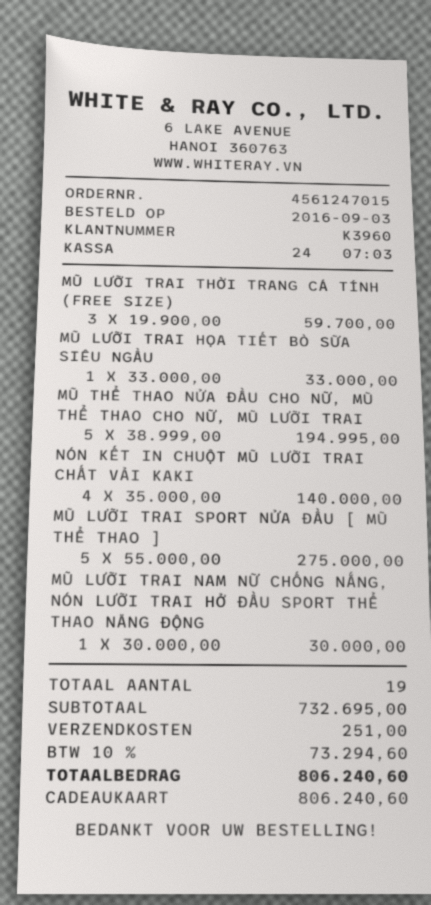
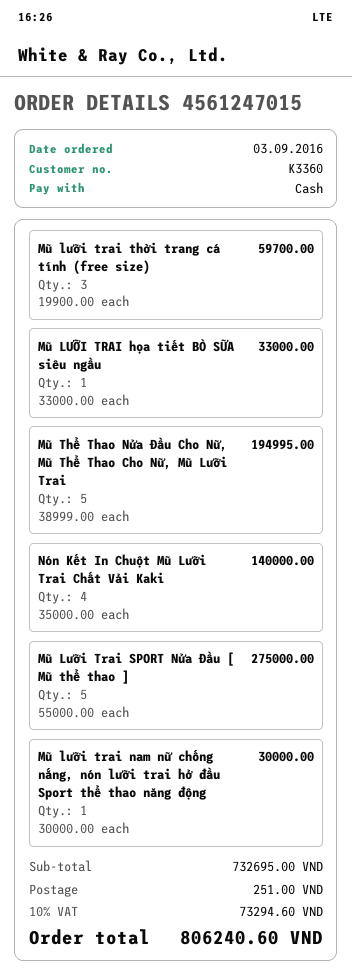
customer number: K3960 -> K3360
payment method: gift card -> cash

